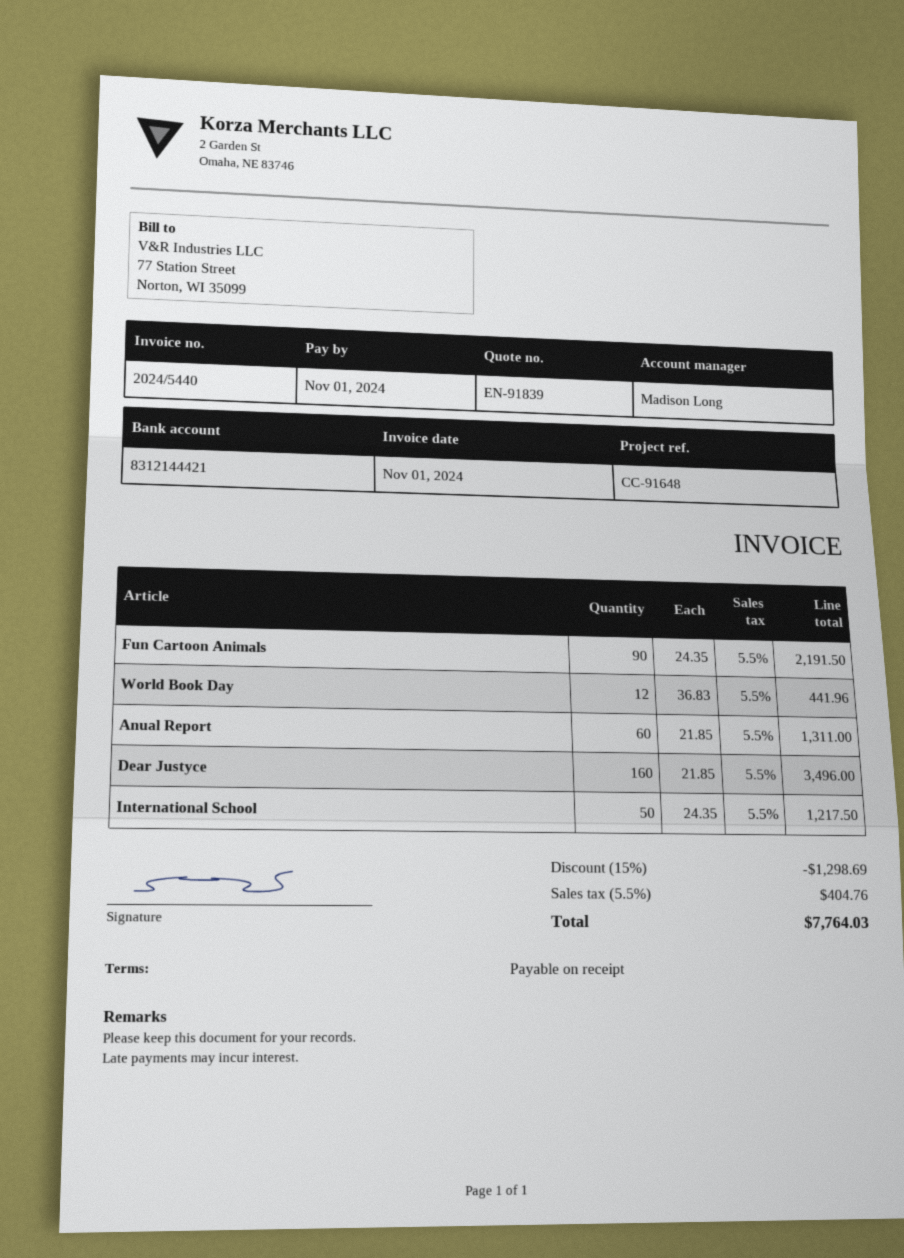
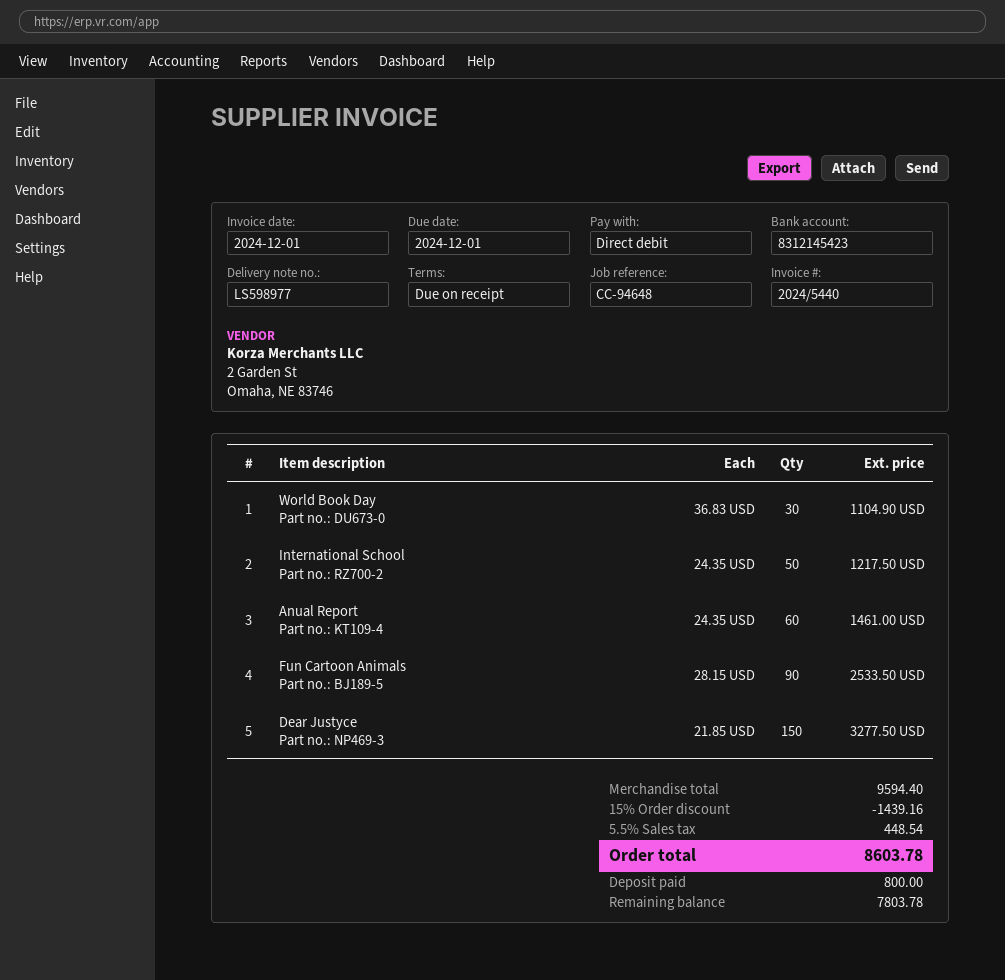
invoice date: 2024-11-01 -> 2024-12-01
due date: 2024-11-01 -> 2024-12-01
reference: CC-91648 -> CC-94648
bank account: 8312144421 -> 8312145423
Fun Cartoon Animals: 90 x 24.35 = 2191.50 -> 90 x 28.15 = 2533.50
World Book Day: 12 x 36.83 = 441.96 -> 30 x 36.83 = 1104.90
Anual Report: 60 x 21.85 = 1311.00 -> 60 x 24.35 = 1461.00
Dear Justyce: 160 x 21.85 = 3496.00 -> 150 x 21.85 = 3277.50
discount: 15% = 1298.69 -> 15% = 1439.16
tax: 5.5% = 404.76 -> 5.5% = 448.54
total: 7764.03 -> 8603.78

